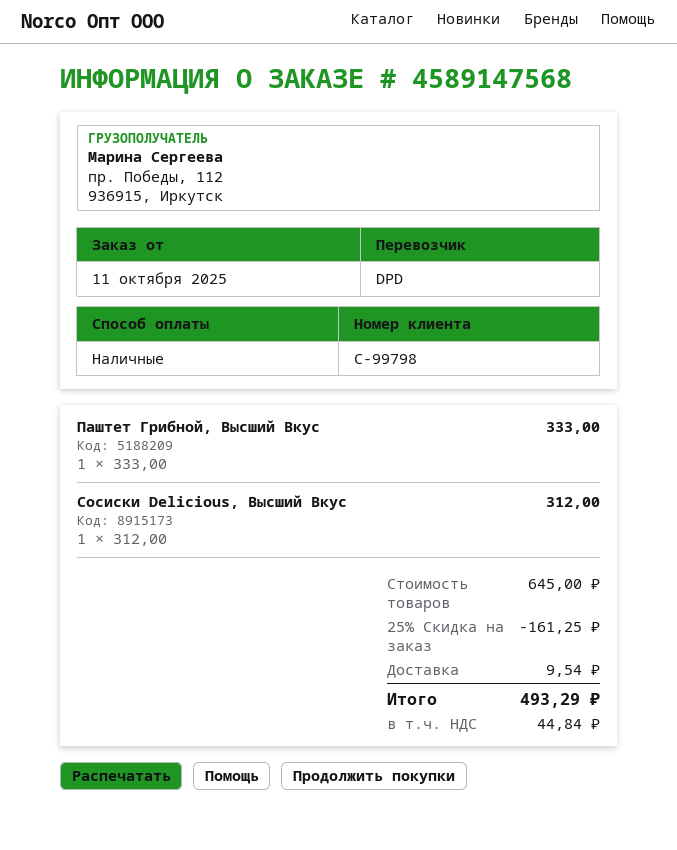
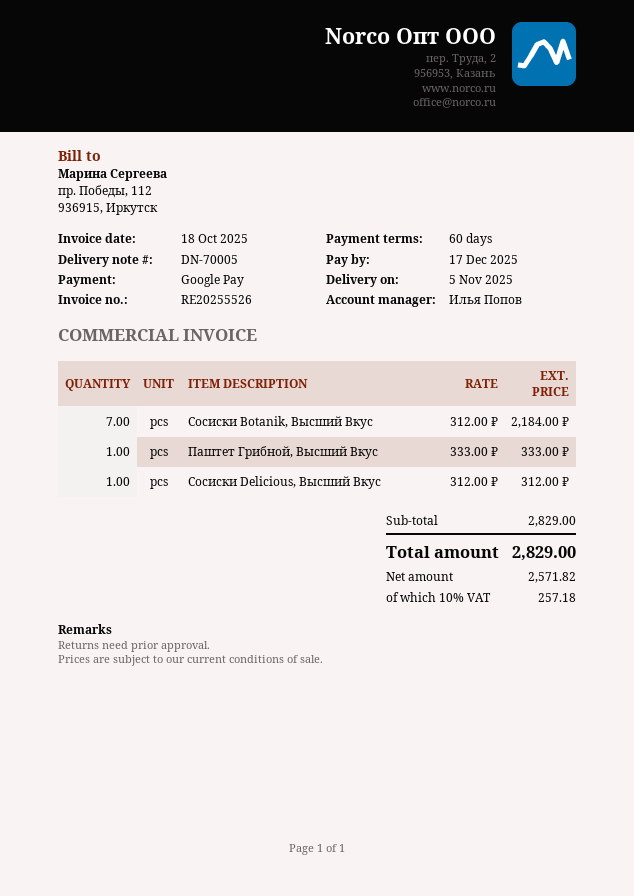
payment method: cash -> Google Pay
Сосиски Botanik, Высший Вкус: none -> 7 x 312.00 = 2184.00
subtotal: 645.00 -> 2829.00
discount: 25% = 161.25 -> none
shipping: 9.54 -> none
tax: 44.84 -> 257.18
total: 493.29 -> 2829.00

